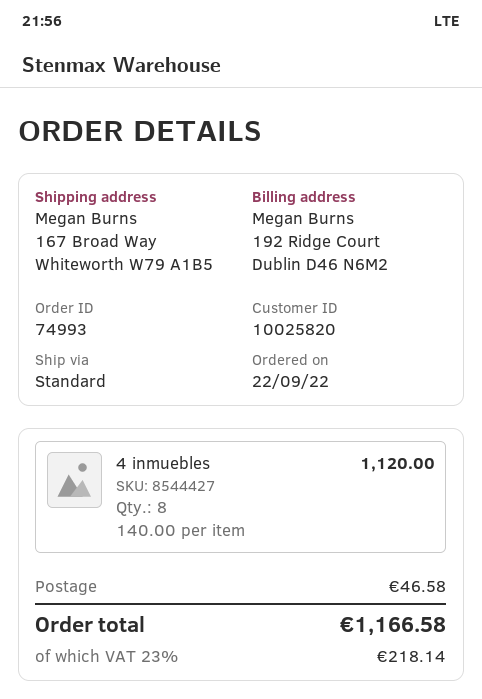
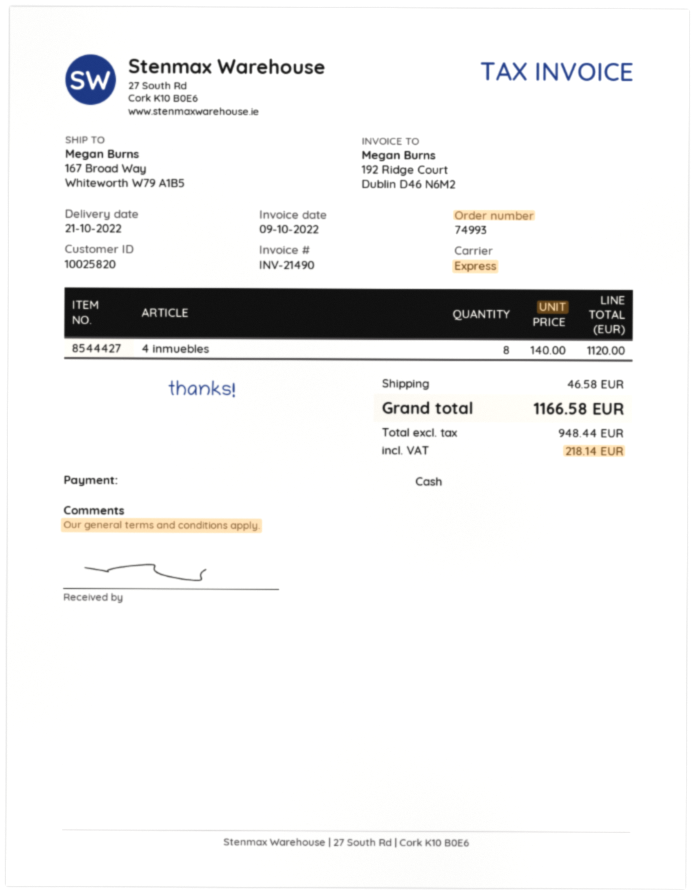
shipping method: standard -> express

